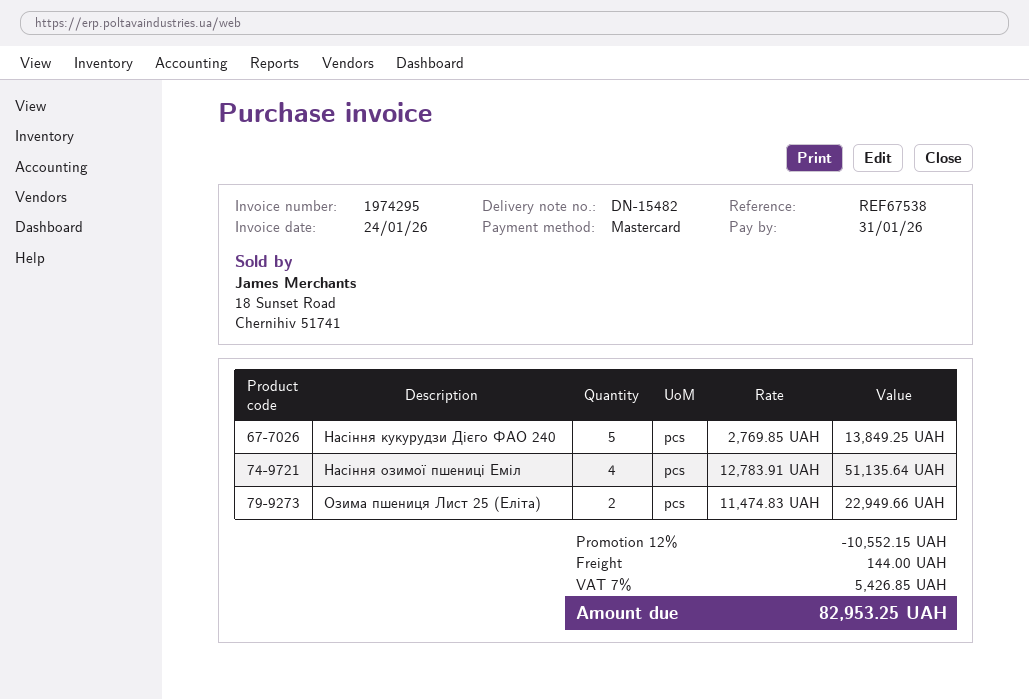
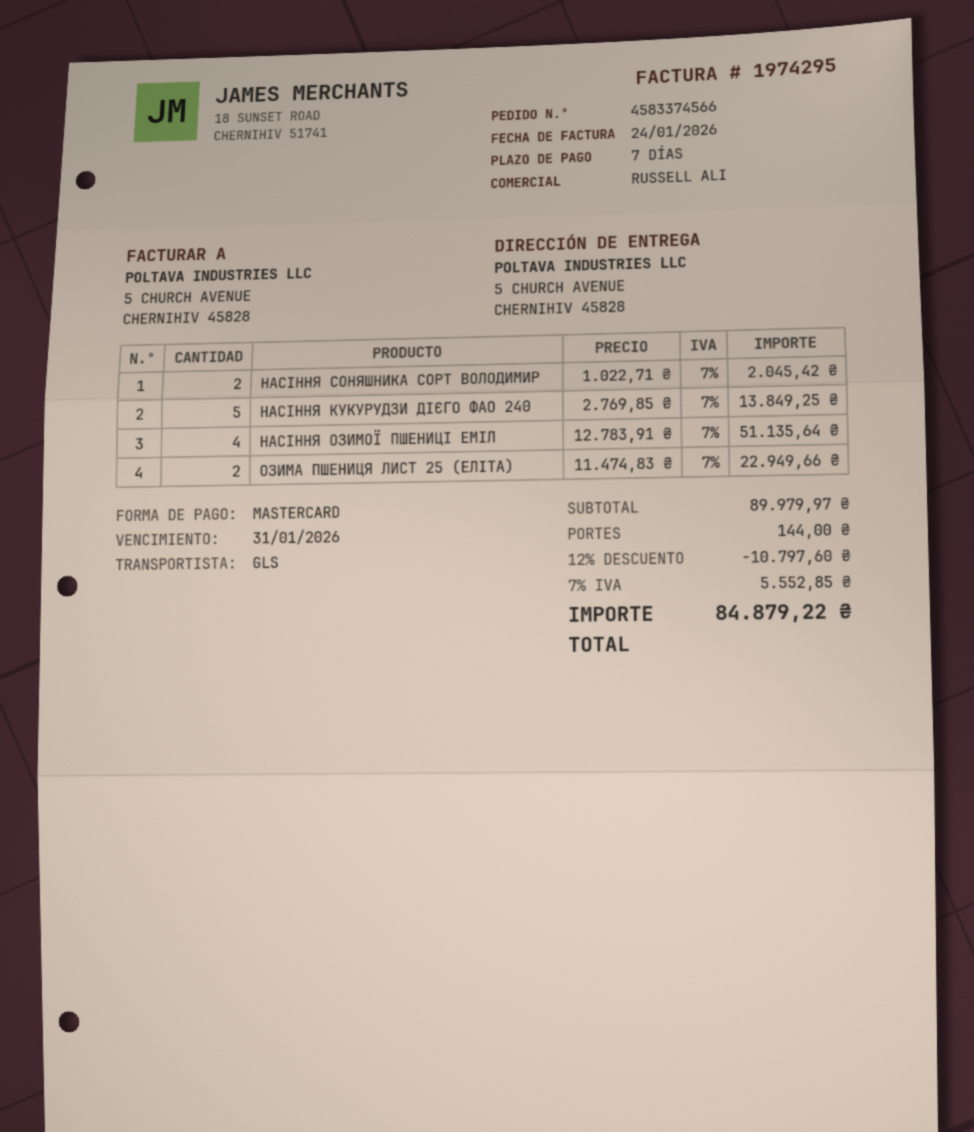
НАСІННЯ СОНЯШНИКА СОРТ ВОЛОДИМИР: none -> 2 x 1022.71 = 2045.42
discount: 12% = 10552.15 -> 12% = 10797.60
tax: 7% = 5426.85 -> 7% = 5552.85
total: 82953.25 -> 84879.22

